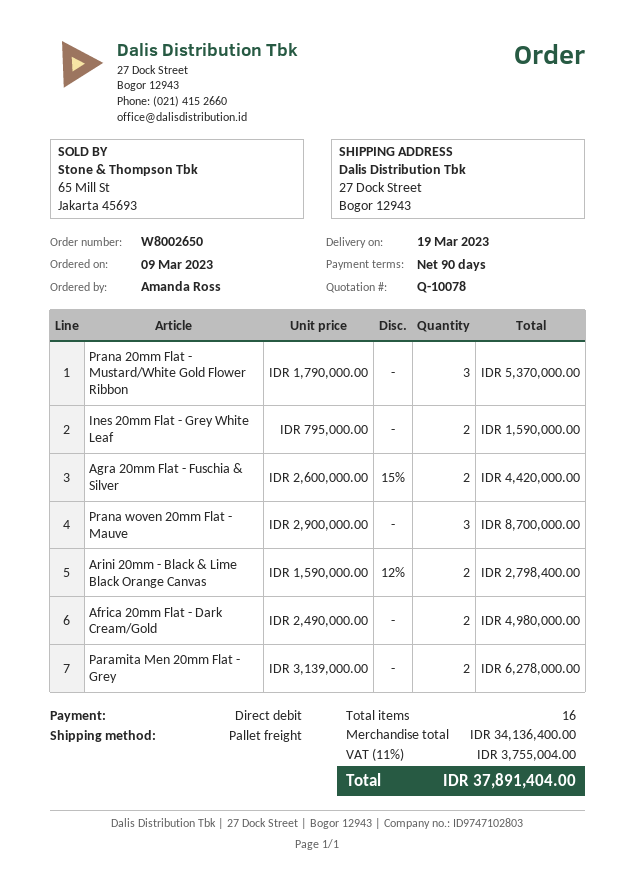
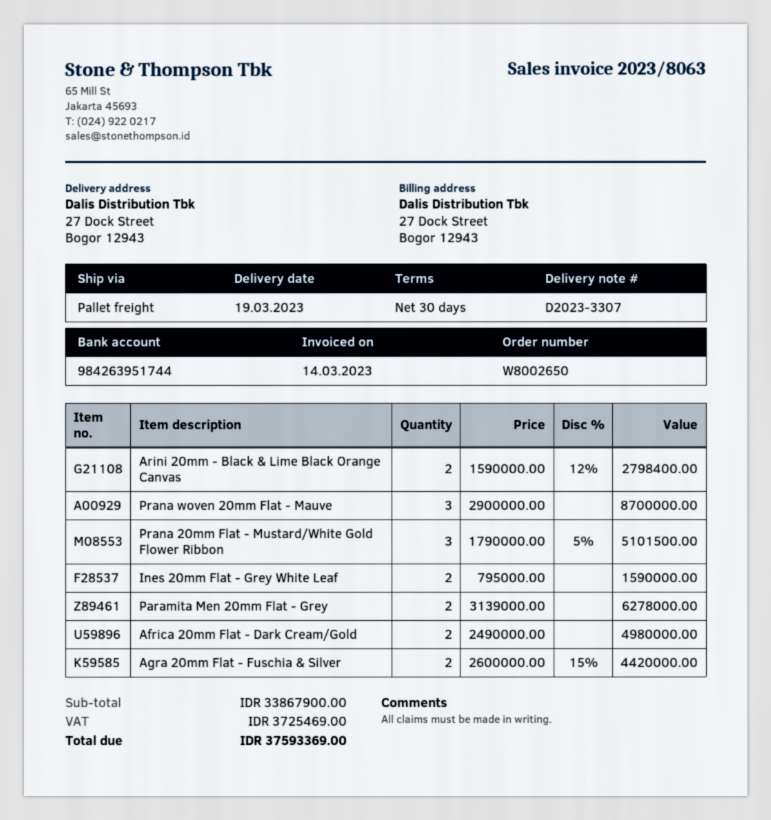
payment terms: 90 days -> 30 days
Prana 20mm Flat - Mustard/White Gold Flower Ribbon: 3 x 1790000.00 = 5370000.00 -> 3 x 1790000.00 - 5% = 5101500.00
subtotal: 34136400.00 -> 33867900.00
tax: 3755004.00 -> 3725469.00
total: 37891404.00 -> 37593369.00

